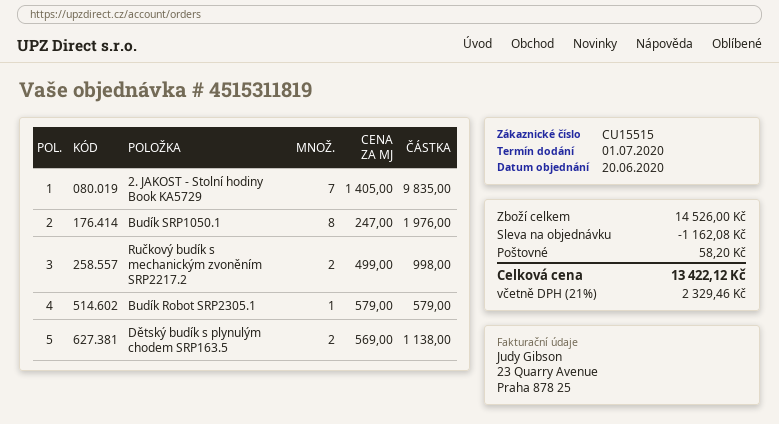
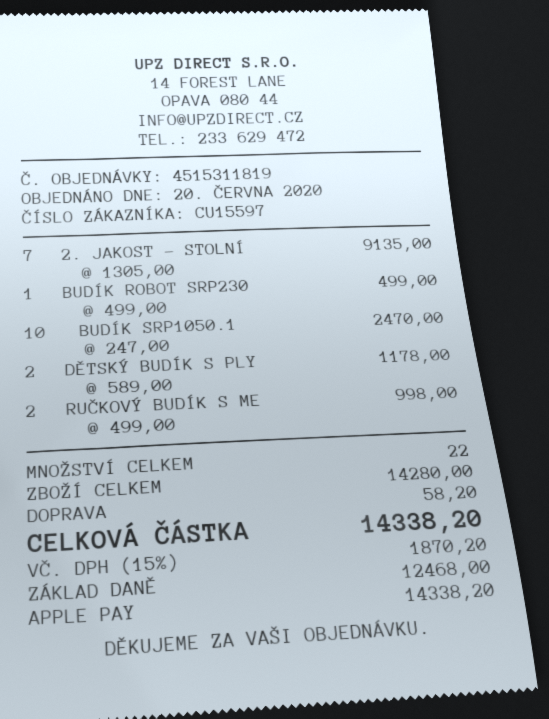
customer number: CU15515 -> CU15597
2. JAKOST - Stolní hodiny Book KA5729: 7 x 1405.00 = 9835.00 -> 7 x 1305.00 = 9135.00
Budík SRP1050.1: 8 x 247.00 = 1976.00 -> 10 x 247.00 = 2470.00
Budík Robot SRP2305.1: 1 x 579.00 = 579.00 -> 1 x 499.00 = 499.00
Dětský budík s plynulým chodem SRP163.5: 2 x 569.00 = 1138.00 -> 2 x 589.00 = 1178.00
subtotal: 14526.00 -> 14280.00
discount: 1162.08 -> none
tax: 21% = 2329.46 -> 15% = 1870.20
total: 13422.12 -> 14338.20

